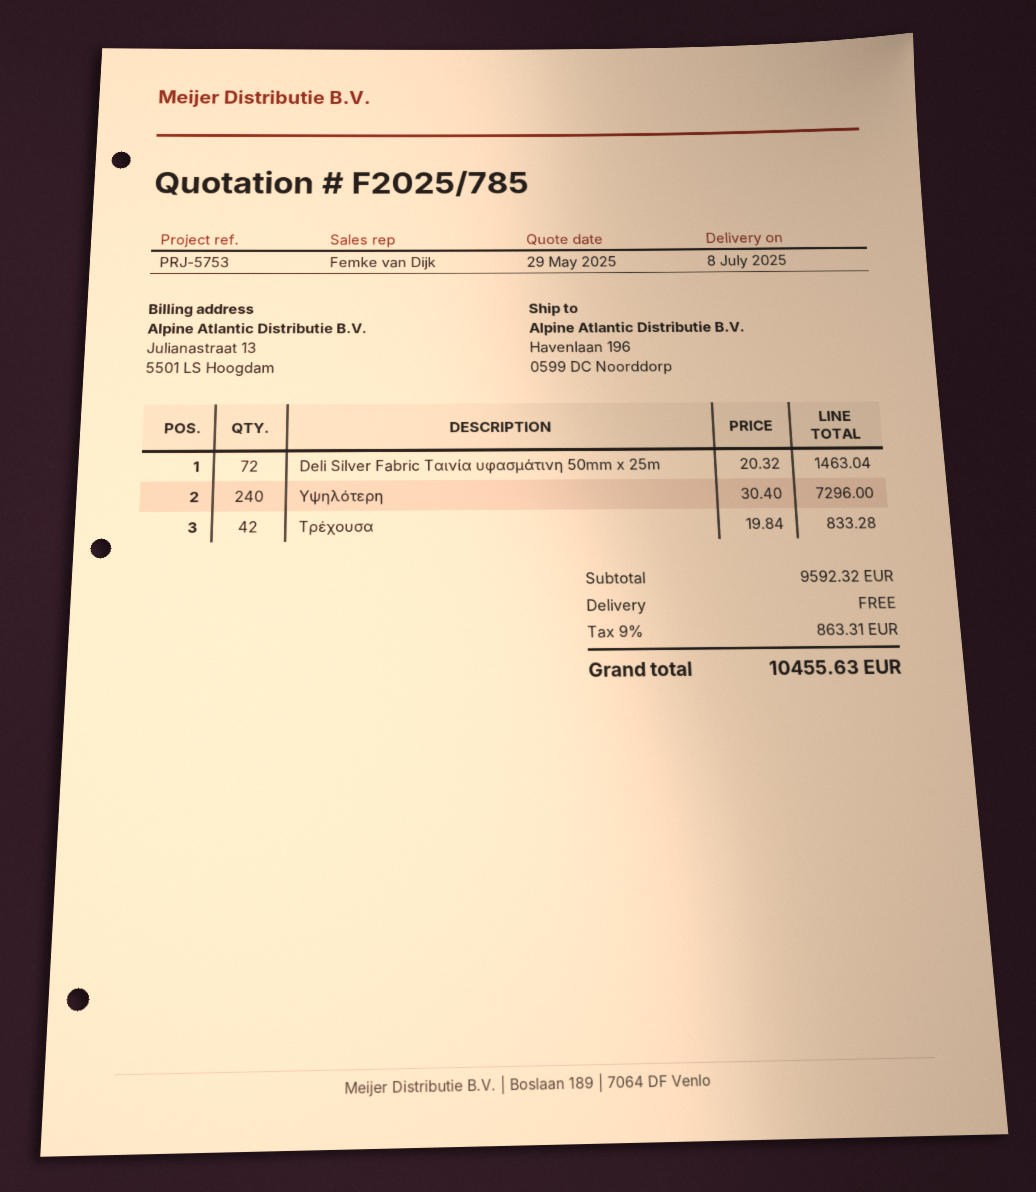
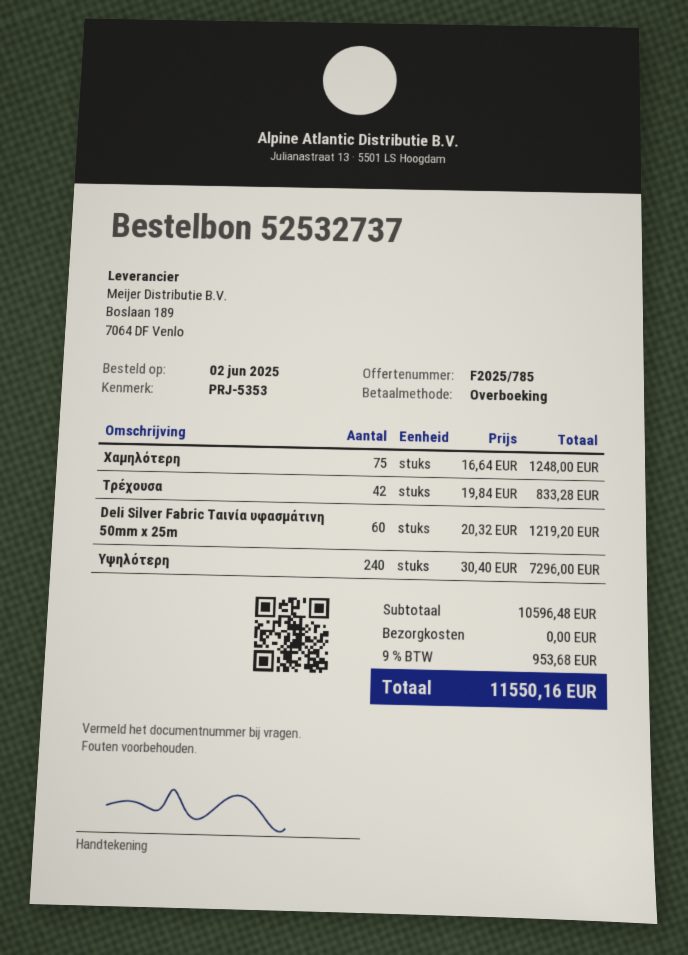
reference: PRJ-5753 -> PRJ-5353
Deli Silver Fabric Ταινία υφασμάτινη 50mm x 25m: 72 x 20.32 = 1463.04 -> 60 x 20.32 = 1219.20
Χαμηλότερη: none -> 75 x 16.64 = 1248.00
subtotal: 9592.32 -> 10596.48
tax: 9% = 863.31 -> 9% = 953.68
total: 10455.63 -> 11550.16

